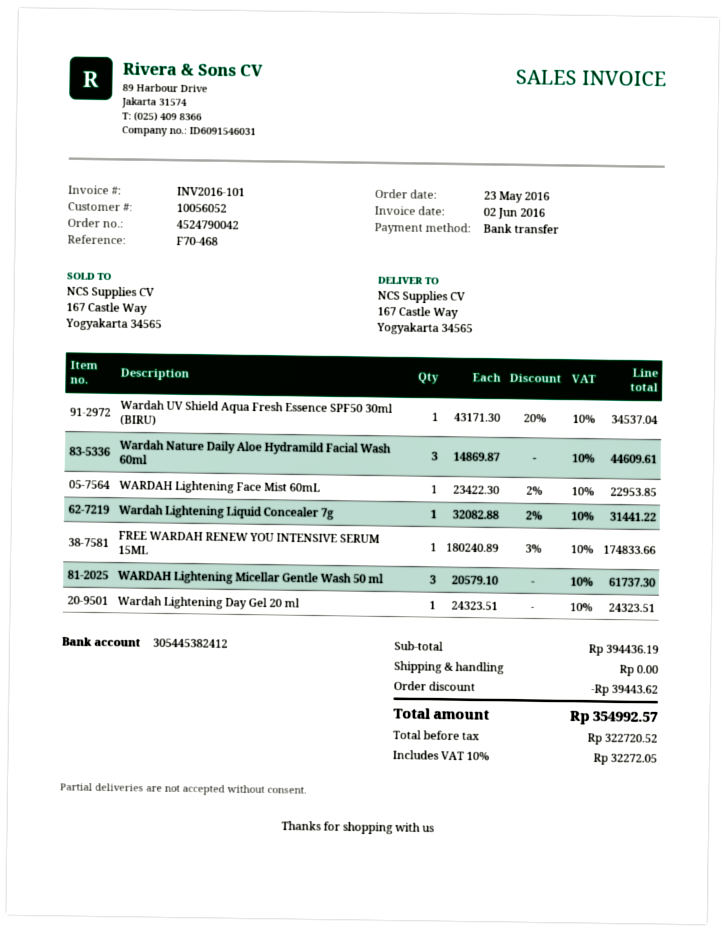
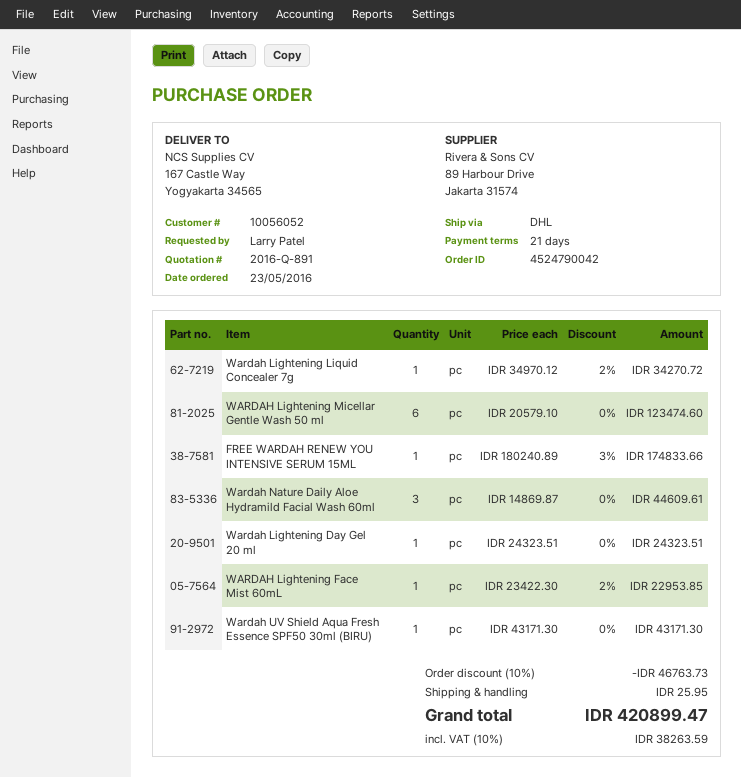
Wardah UV Shield Aqua Fresh Essence SPF50 30ml (BIRU): 1 x 43171.30 - 20% = 34537.04 -> 1 x 43171.30 = 43171.30
Wardah Lightening Liquid Concealer 7g: 1 x 32082.88 - 2% = 31441.22 -> 1 x 34970.12 - 2% = 34270.72
WARDAH Lightening Micellar Gentle Wash 50 ml: 3 x 20579.10 = 61737.30 -> 6 x 20579.10 = 123474.60
discount: 39443.62 -> 46763.73
shipping: 0.00 -> 25.95
tax: 10% = 32272.05 -> 10% = 38263.59
total: 354992.57 -> 420899.47

